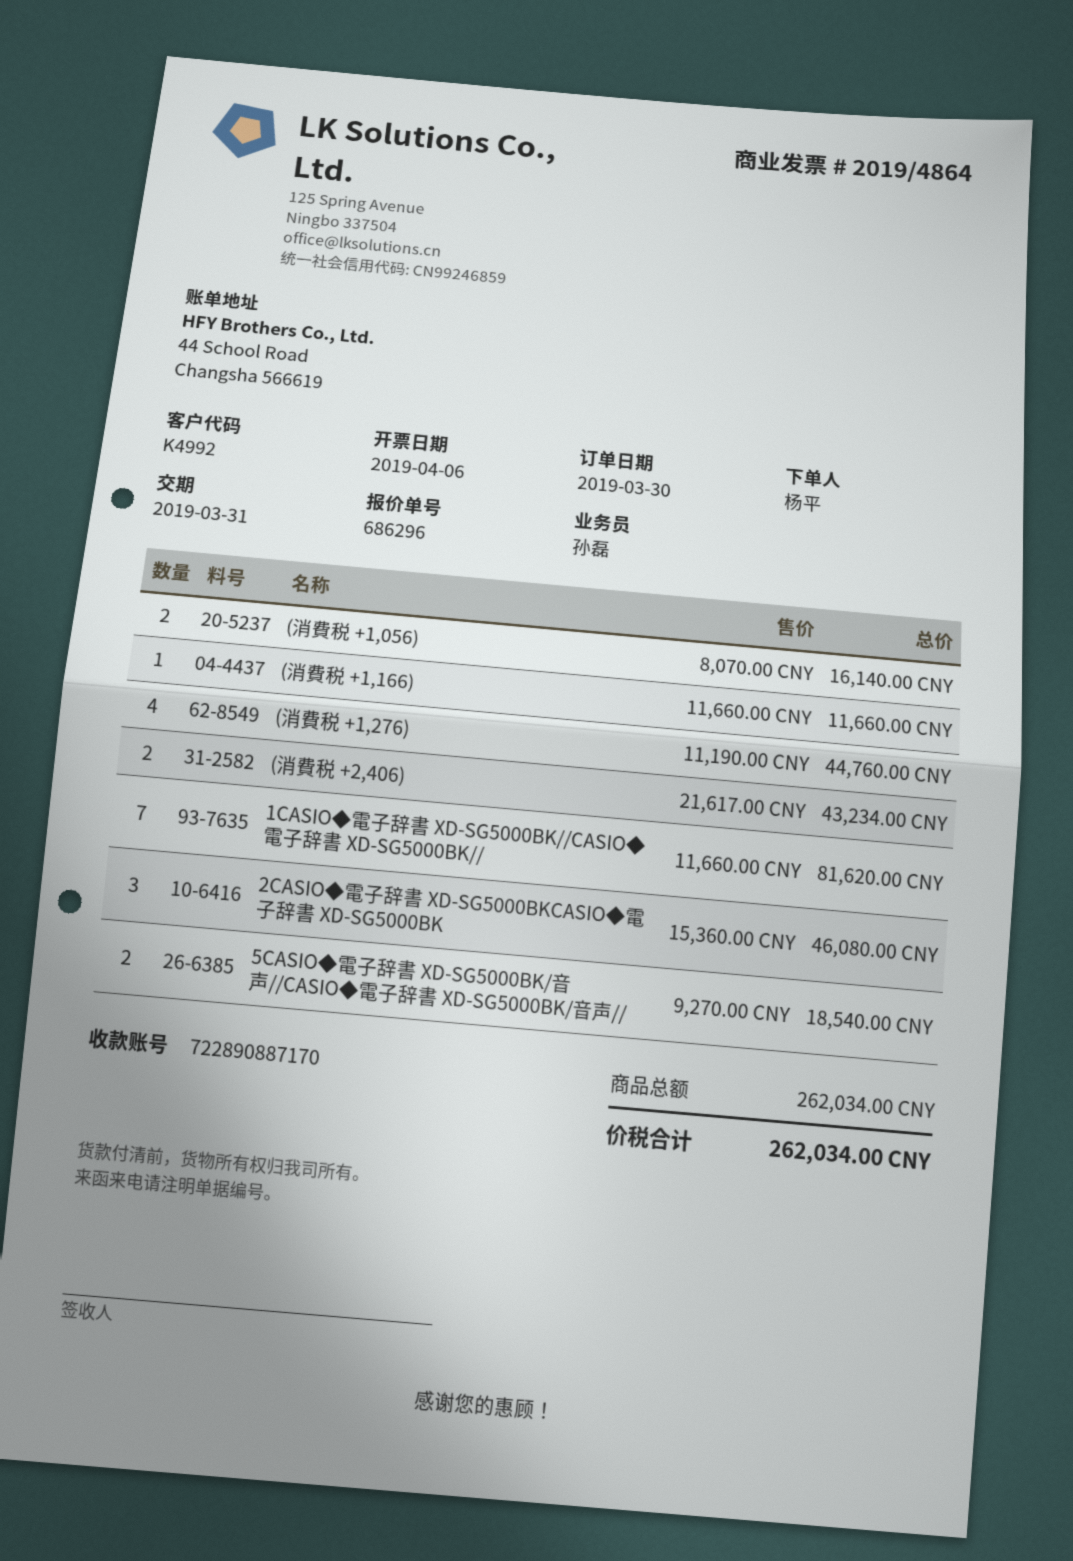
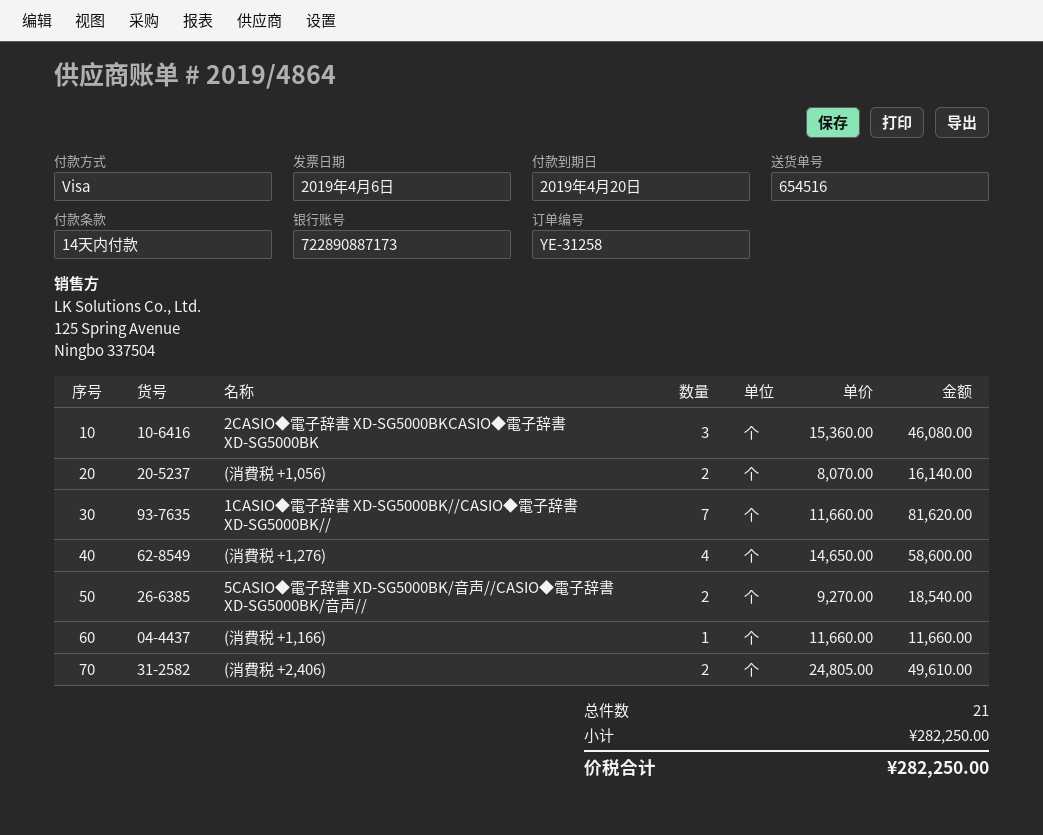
bank account: 722890887170 -> 722890887173
(消費税 +1,276): 4 x 11190.00 = 44760.00 -> 4 x 14650.00 = 58600.00
(消費税 +2,406): 2 x 21617.00 = 43234.00 -> 2 x 24805.00 = 49610.00
subtotal: 262034.00 -> 282250.00
total: 262034.00 -> 282250.00

